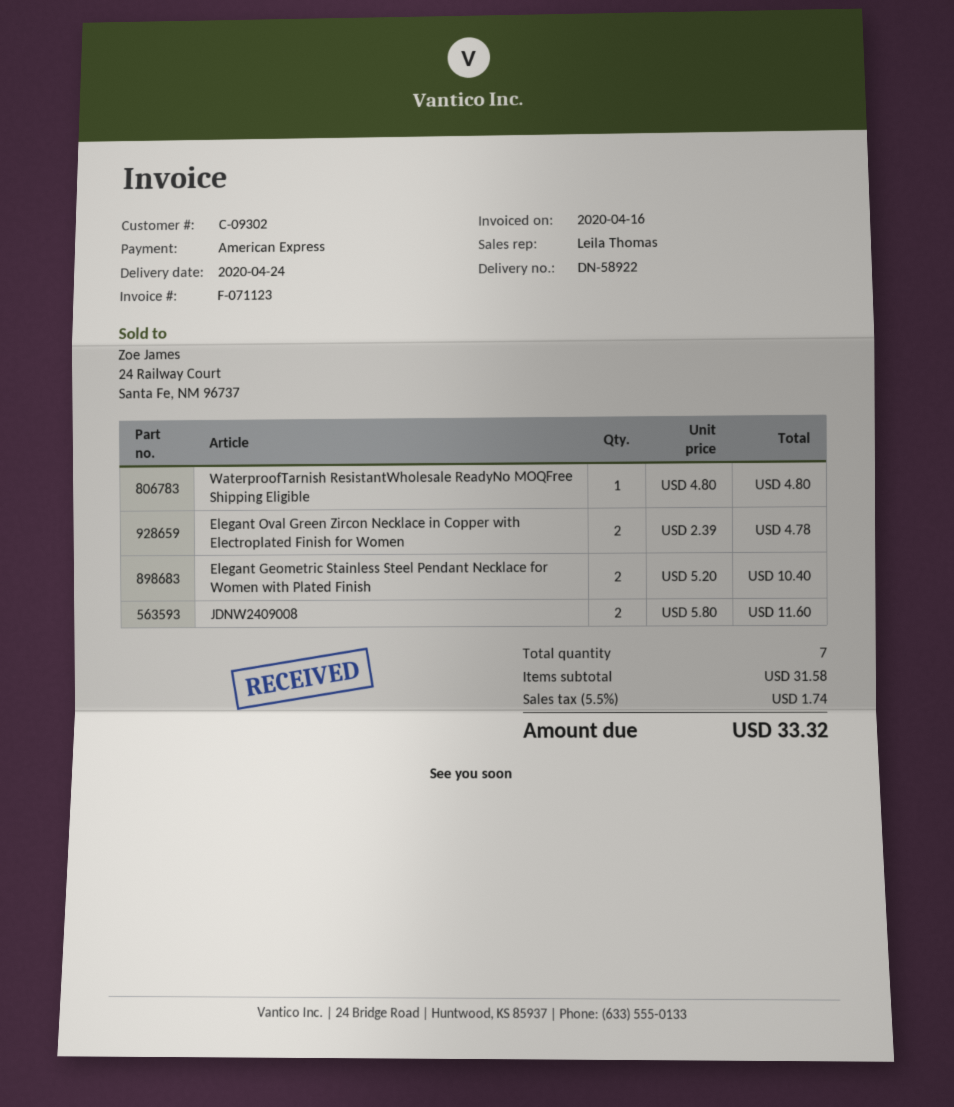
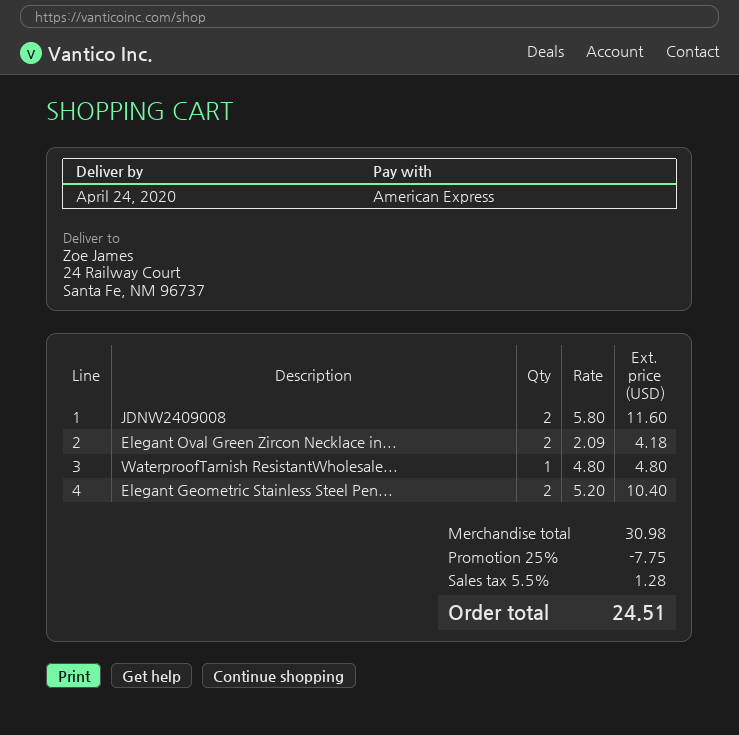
Elegant Oval Green Zircon Necklace in Copper with Electroplated Finish for Women: 2 x 2.39 = 4.78 -> 2 x 2.09 = 4.18
subtotal: 31.58 -> 30.98
discount: none -> 25% = 7.75
tax: 5.5% = 1.74 -> 5.5% = 1.28
total: 33.32 -> 24.51

